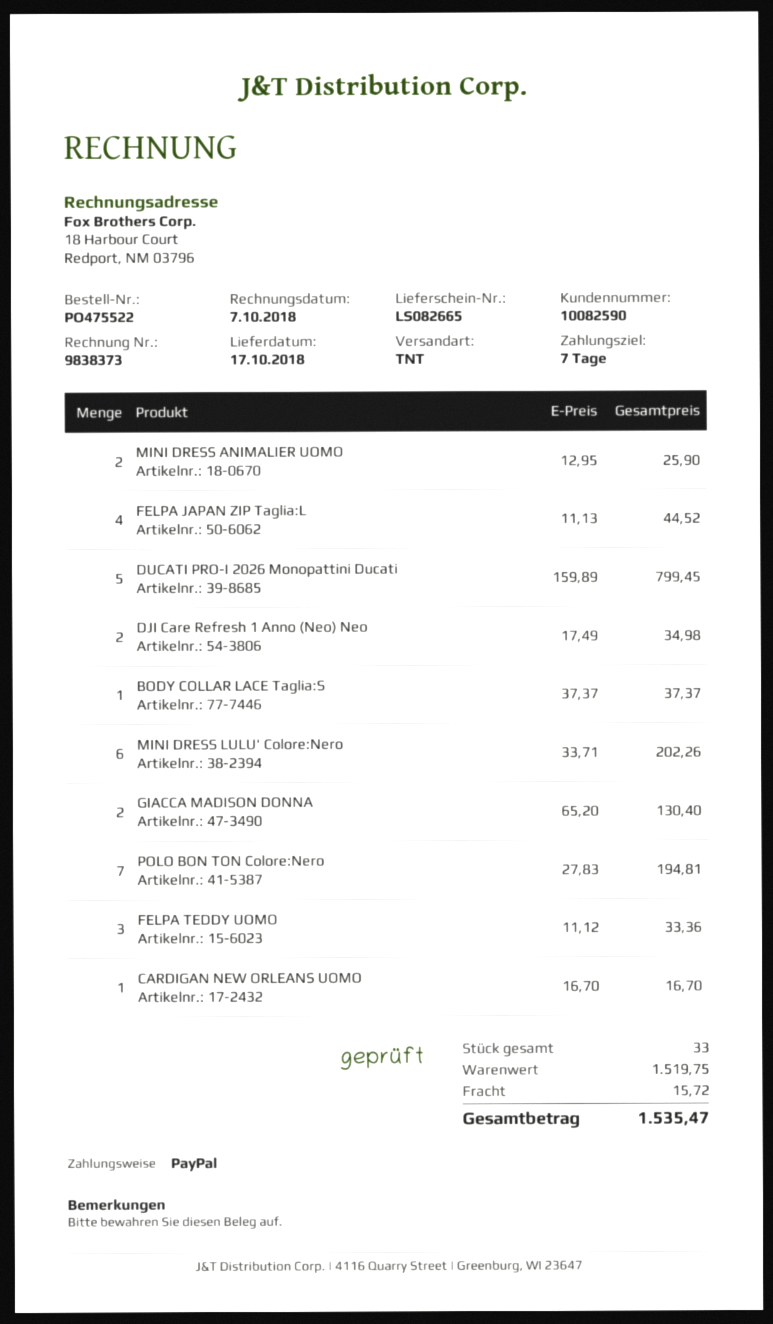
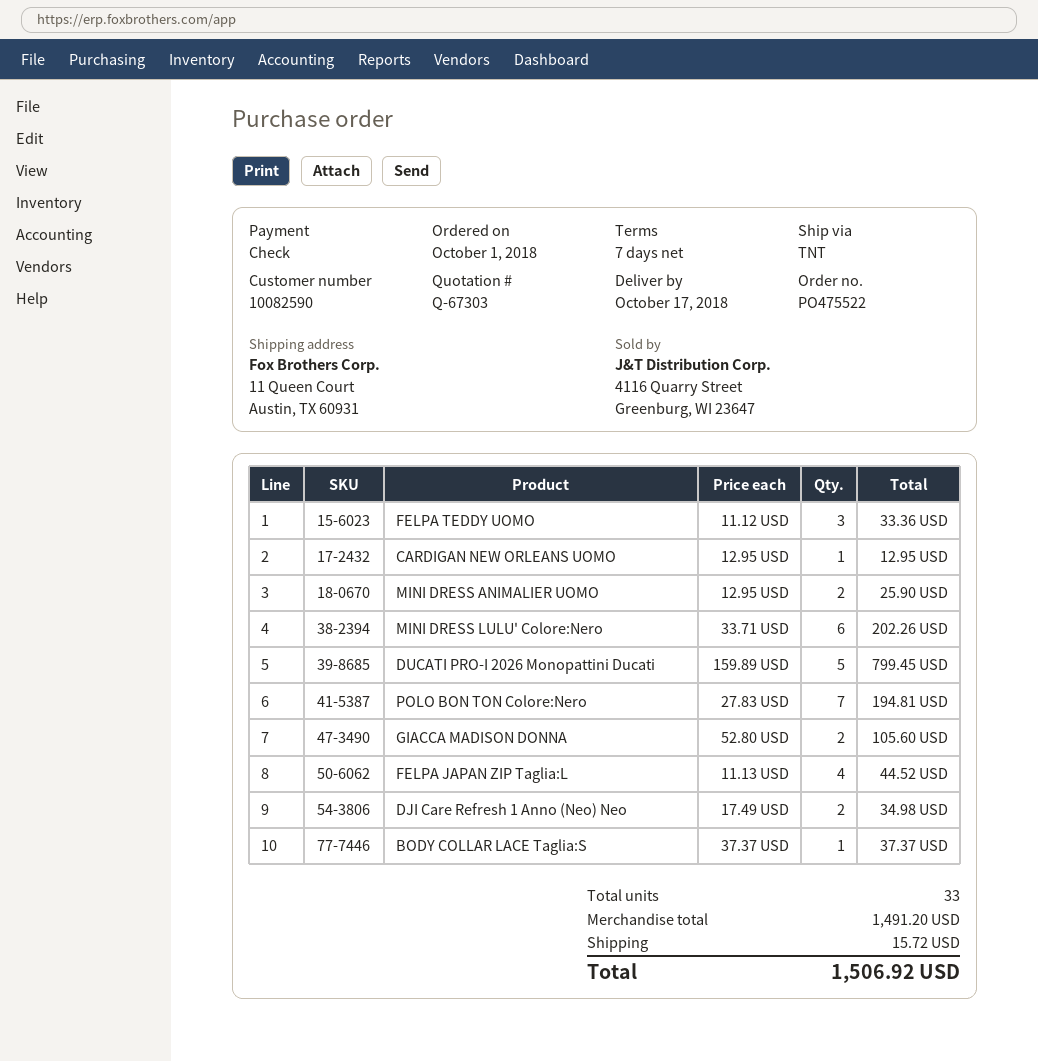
payment method: PayPal -> cheque
GIACCA MADISON DONNA: 2 x 65.20 = 130.40 -> 2 x 52.80 = 105.60
CARDIGAN NEW ORLEANS UOMO: 1 x 16.70 = 16.70 -> 1 x 12.95 = 12.95
subtotal: 1519.75 -> 1491.20
total: 1535.47 -> 1506.92

